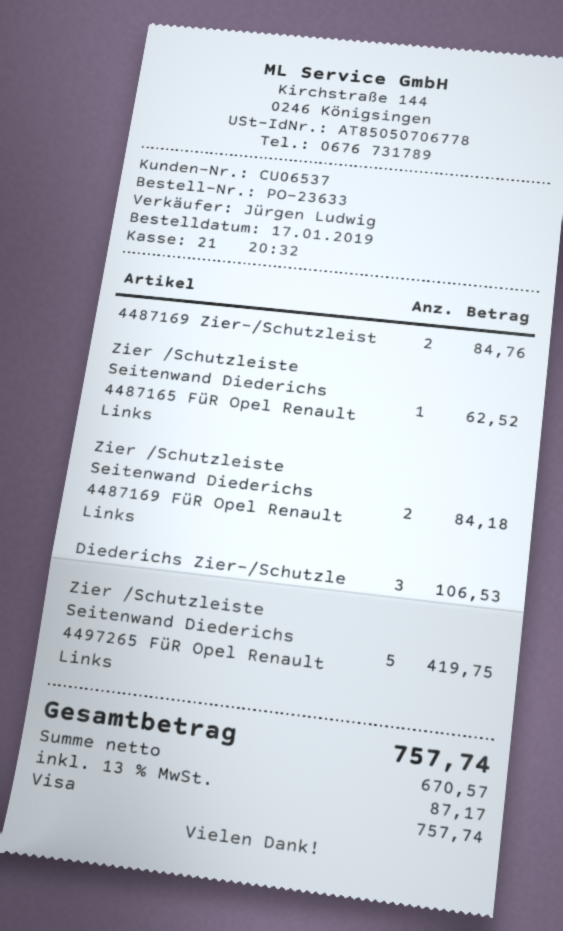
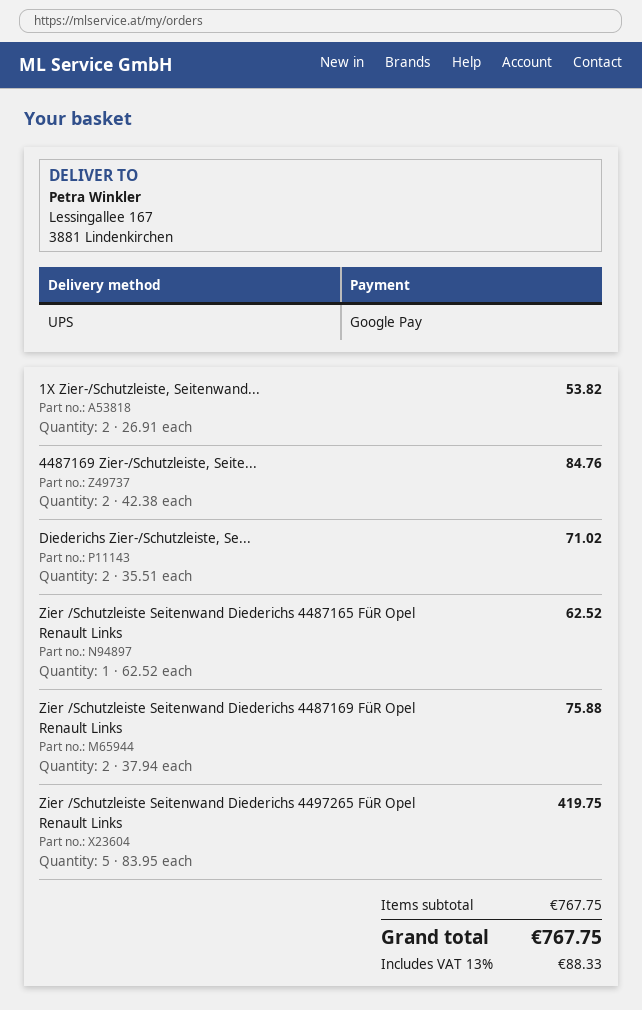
payment method: Visa -> Google Pay
Zier /Schutzleiste Seitenwand Diederichs 4487169 FüR Opel Renault Links: 2 for 84.18 -> 2 for 75.88
Diederichs Zier-/Schutzle: 3 for 106.53 -> 2 for 71.02
1X Zier-/Schutzleiste, Seitenwand...: none -> 2 for 53.82
tax: 13% = 87.17 -> 13% = 88.33
total: 757.74 -> 767.75

